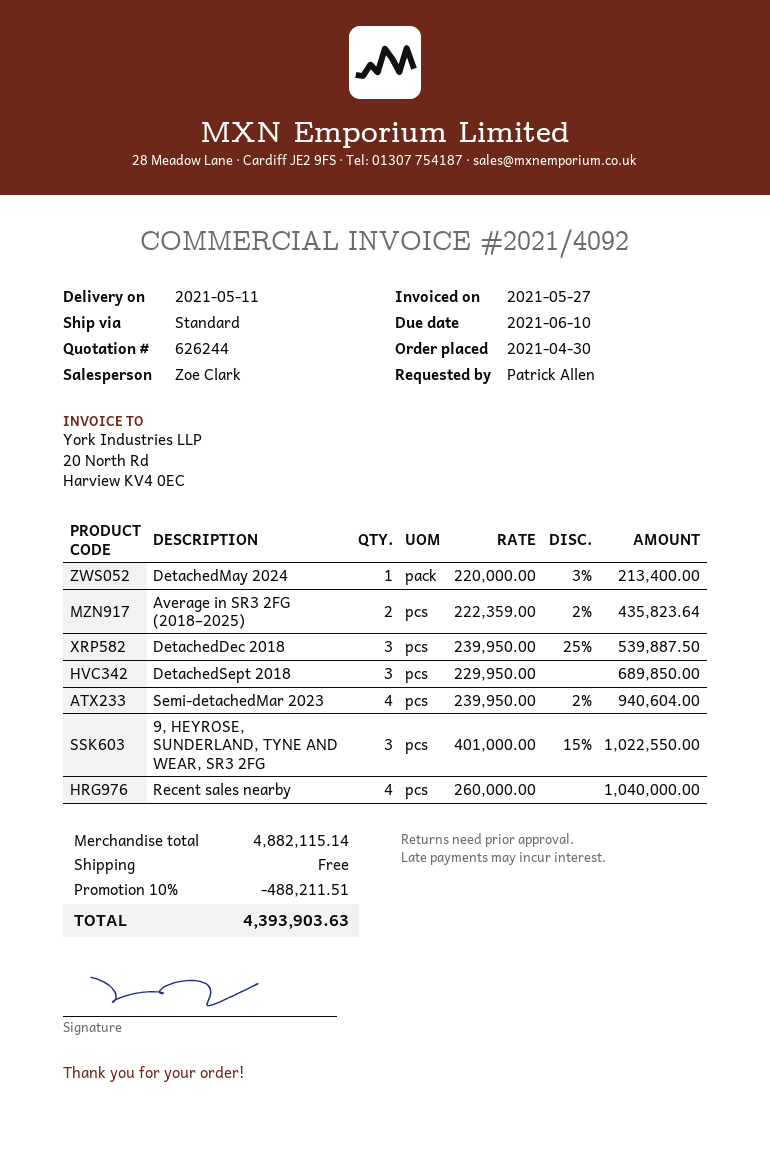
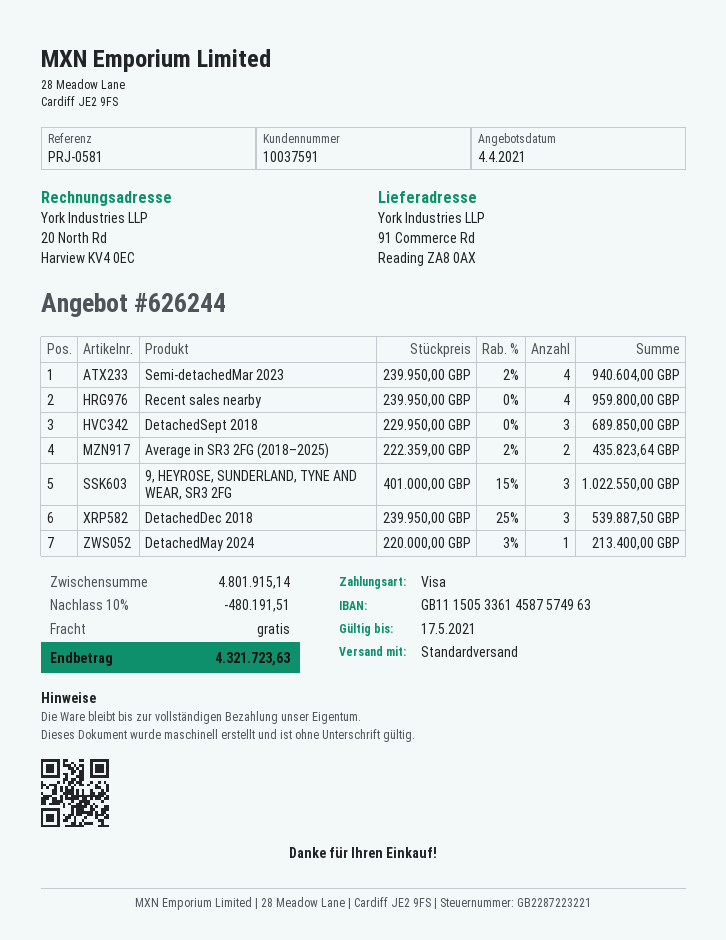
Recent sales nearby: 4 x 260000.00 = 1040000.00 -> 4 x 239950.00 = 959800.00
subtotal: 4882115.14 -> 4801915.14
discount: 10% = 488211.51 -> 10% = 480191.51
total: 4393903.63 -> 4321723.63

